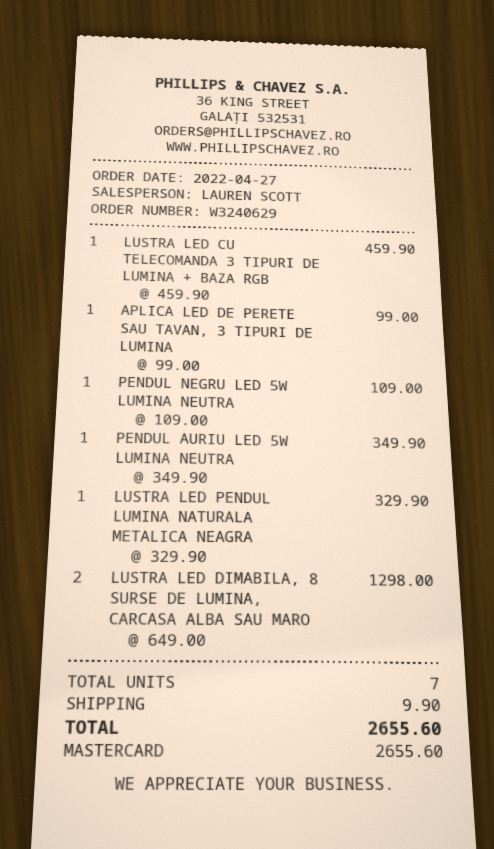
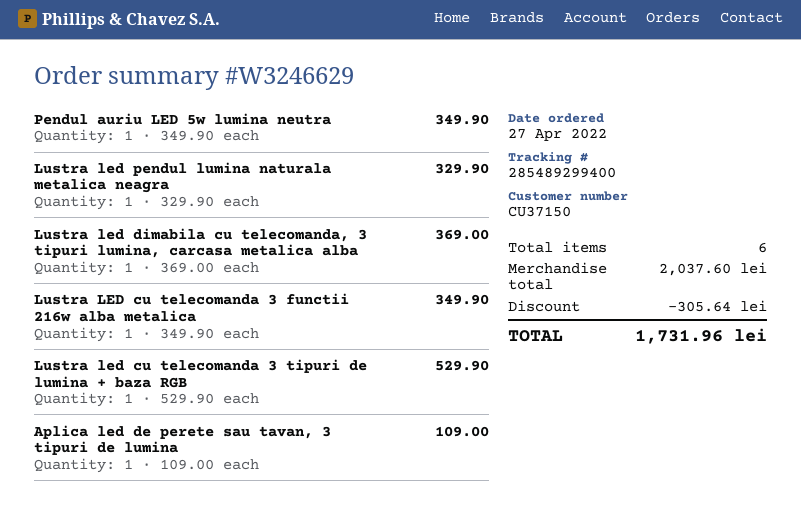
order number: W3240629 -> W3246629
LUSTRA LED CU TELECOMANDA 3 TIPURI DE LUMINA + BAZA RGB: 1 x 459.90 = 459.90 -> 1 x 529.90 = 529.90
APLICA LED DE PERETE SAU TAVAN, 3 TIPURI DE LUMINA: 1 x 99.00 = 99.00 -> 1 x 109.00 = 109.00
PENDUL NEGRU LED 5W LUMINA NEUTRA: 1 x 109.00 = 109.00 -> none
LUSTRA LED DIMABILA, 8 SURSE DE LUMINA, CARCASA ALBA SAU MARO: 2 x 649.00 = 1298.00 -> none
Lustra led dimabila cu telecomanda, 3 tipuri lumina, carcasa metalica alba: none -> 1 x 369.00 = 369.00
Lustra LED cu telecomanda 3 functii 216w alba metalica: none -> 1 x 349.90 = 349.90
total quantity: 7 -> 6
discount: none -> 305.64
shipping: 9.90 -> none
total: 2655.60 -> 1731.96

